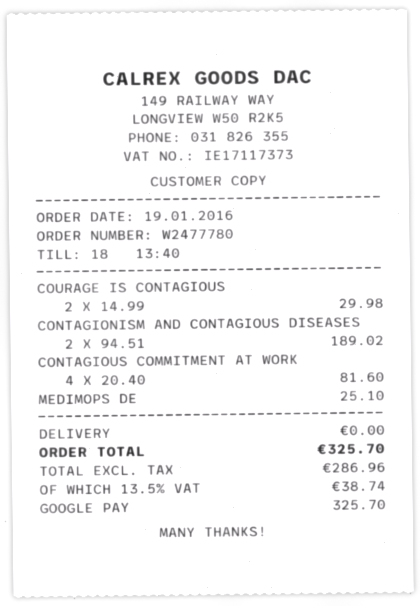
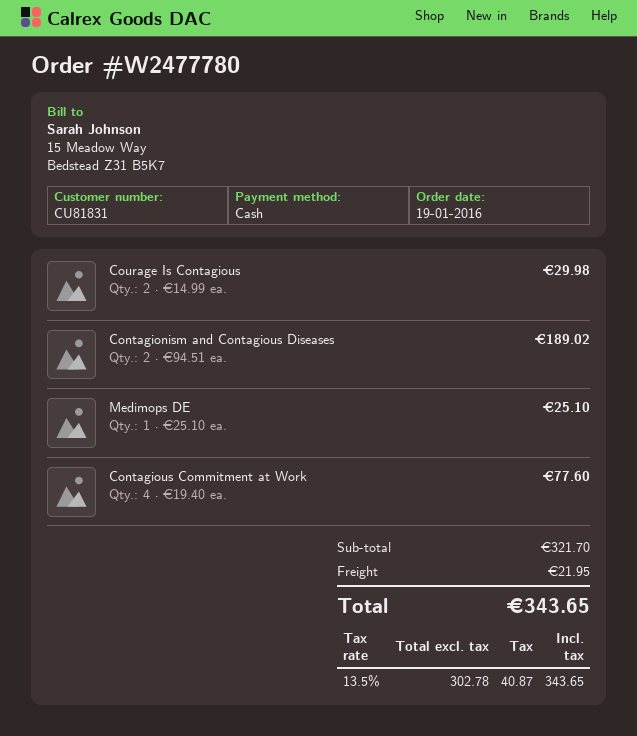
payment method: Google Pay -> cash
CONTAGIOUS COMMITMENT AT WORK: 4 x 20.40 = 81.60 -> 4 x 19.40 = 77.60
shipping: 0.00 -> 21.95
net: 286.96 -> 302.78
tax: 13.5% = 38.74 -> 13.5% = 40.87
total: 325.70 -> 343.65

